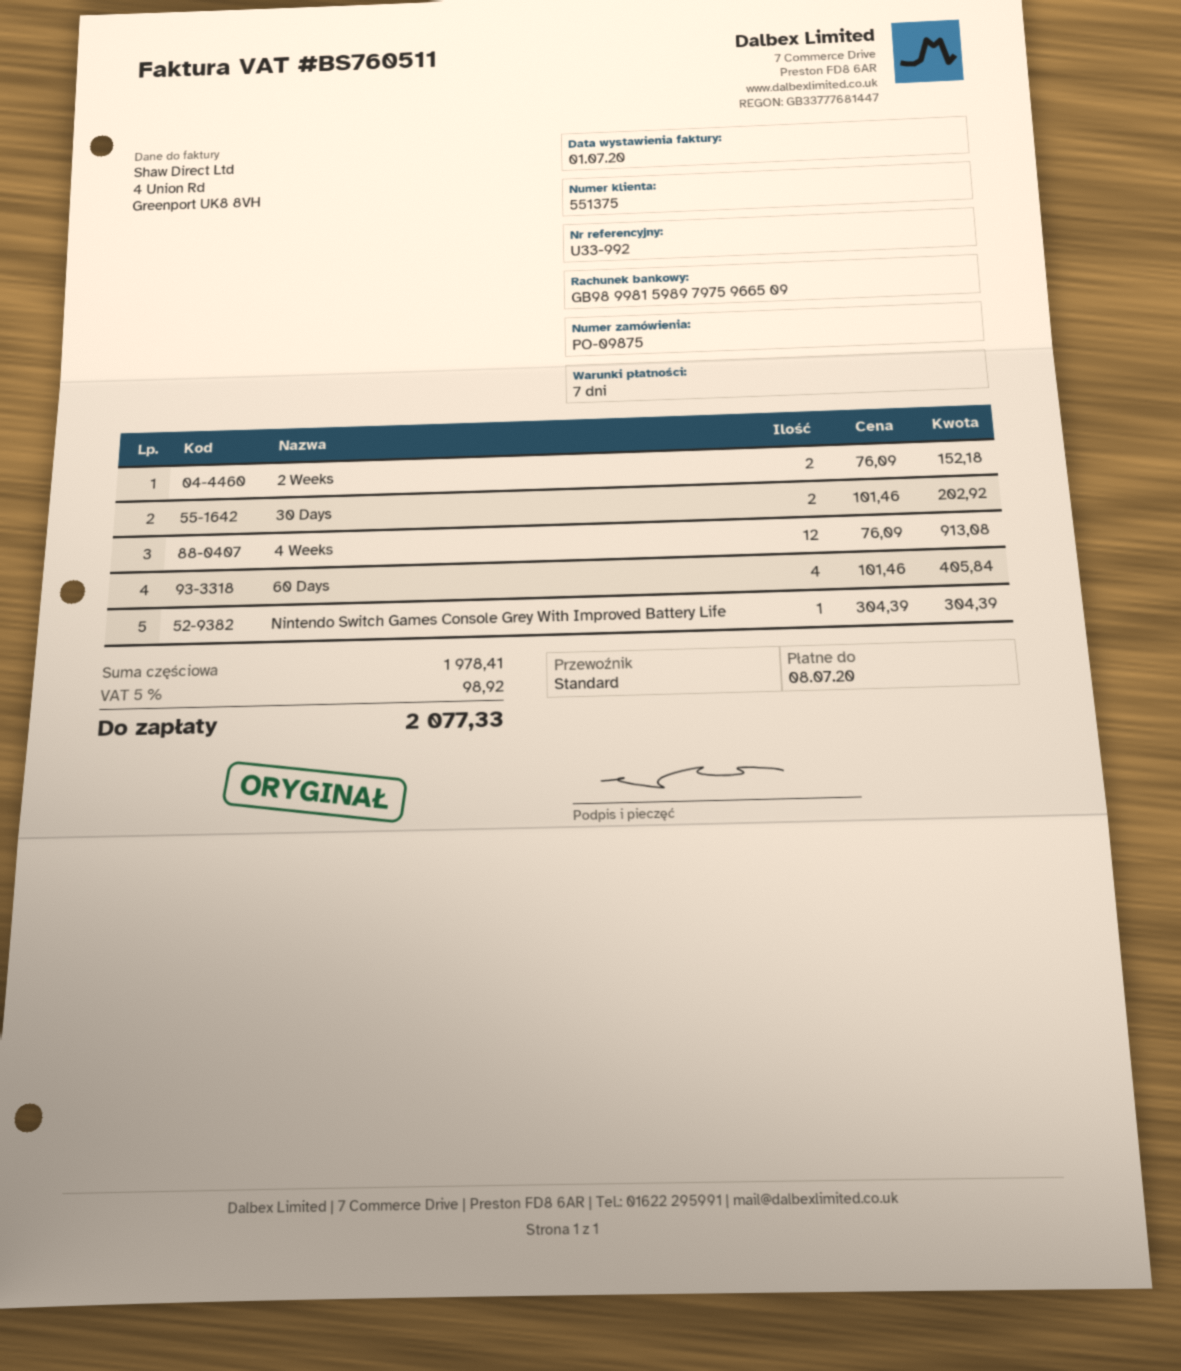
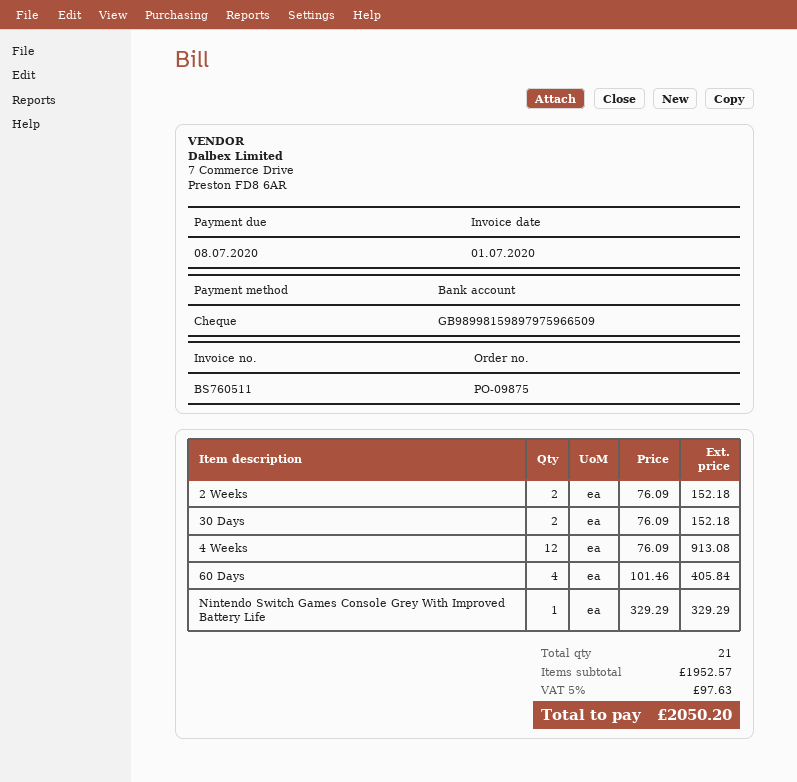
30 Days: 2 x 101.46 = 202.92 -> 2 x 76.09 = 152.18
Nintendo Switch Games Console Grey With Improved Battery Life: 1 x 304.39 = 304.39 -> 1 x 329.29 = 329.29
subtotal: 1978.41 -> 1952.57
tax: 5% = 98.92 -> 5% = 97.63
total: 2077.33 -> 2050.20

